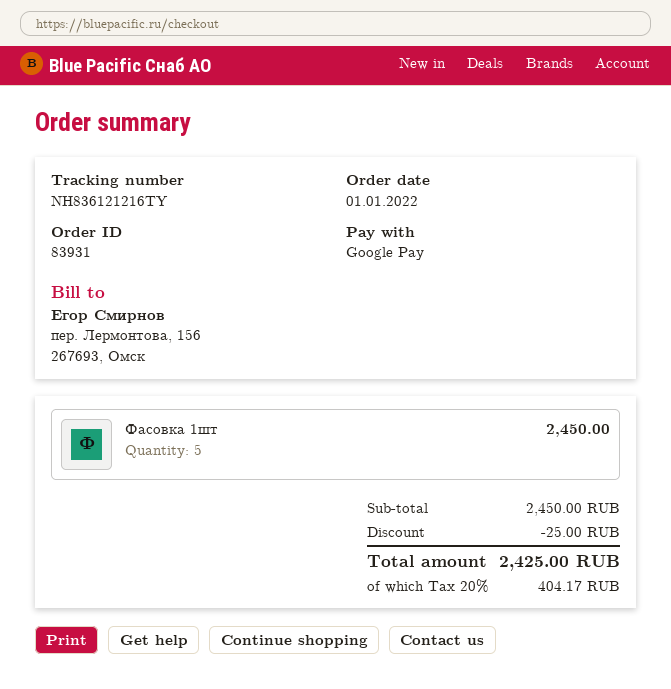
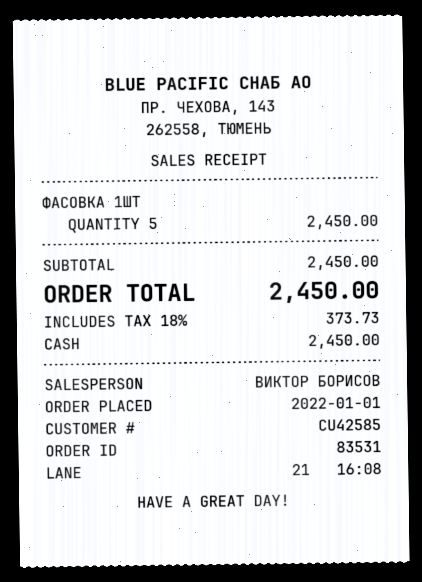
order number: 83931 -> 83531
payment method: Google Pay -> cash
discount: 25.00 -> none
tax: 20% = 404.17 -> 18% = 373.73
total: 2425.00 -> 2450.00

